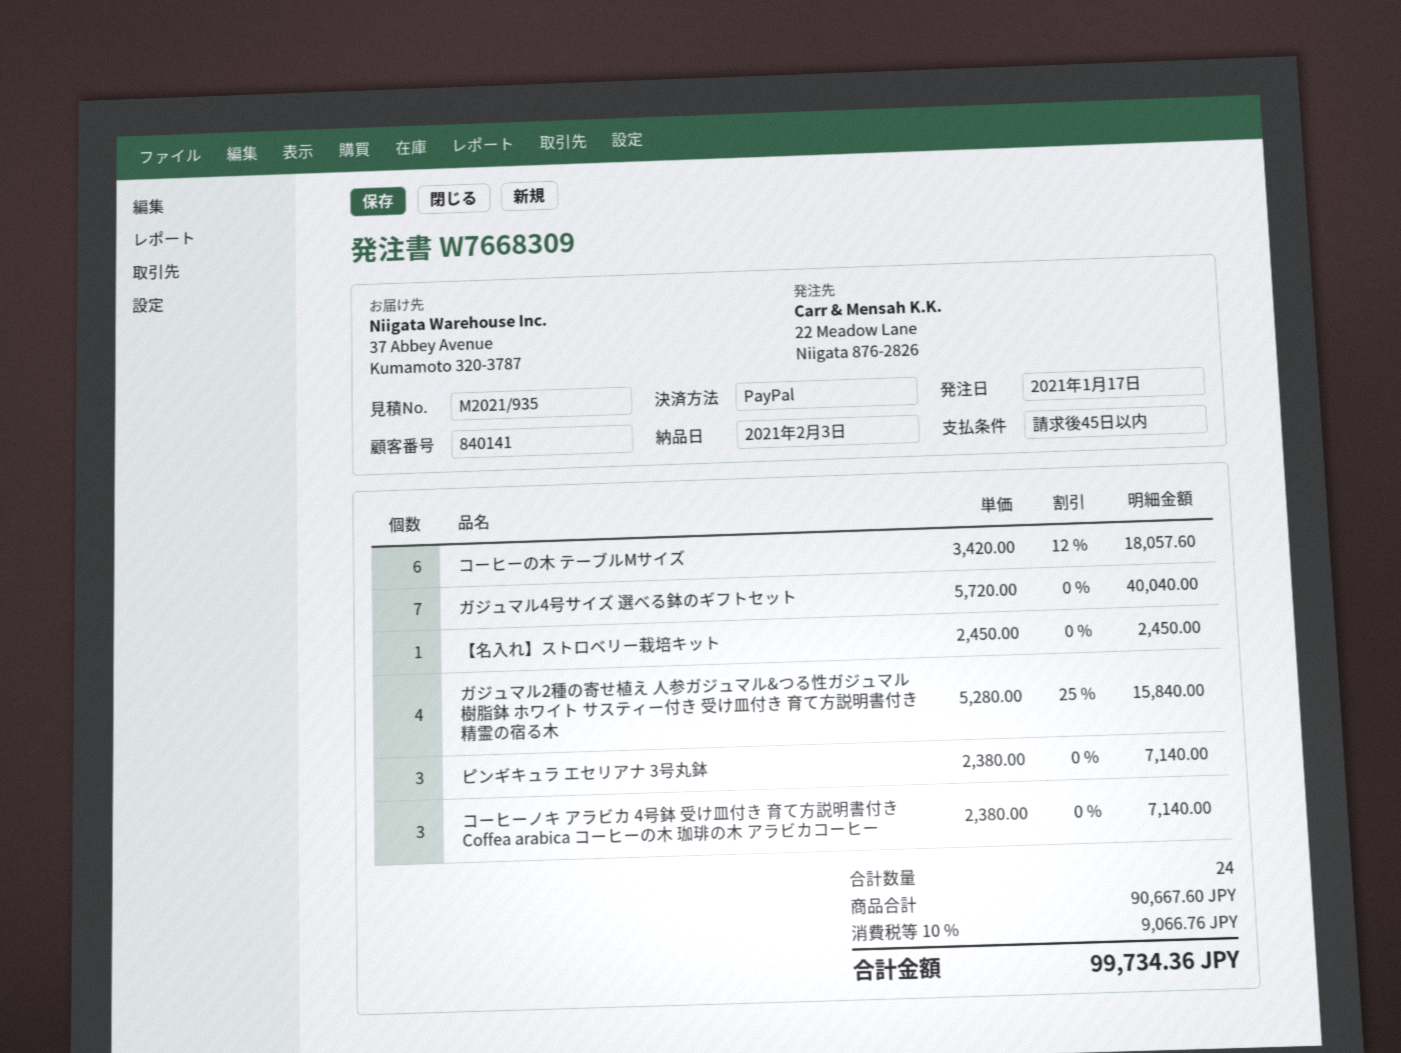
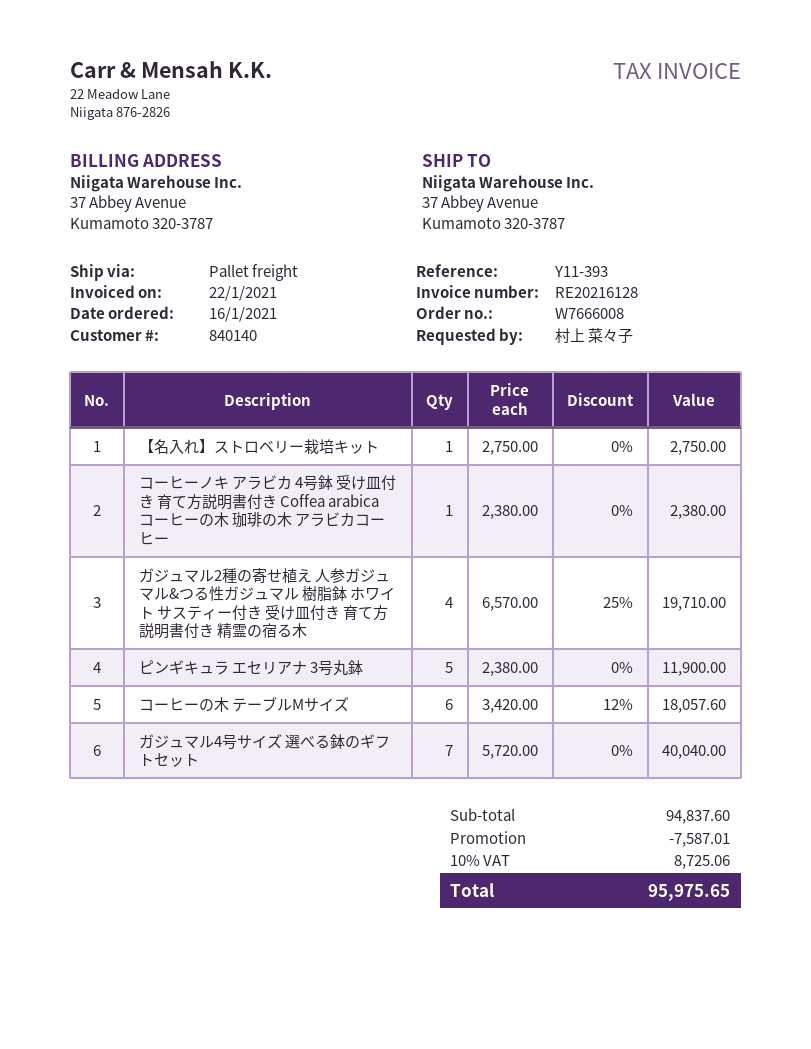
order number: W7668309 -> W7666008
order date: 2021-01-17 -> 2021-01-16
customer number: 840141 -> 840140
【名入れ】ストロベリー栽培キット: 1 x 2450.00 = 2450.00 -> 1 x 2750.00 = 2750.00
ガジュマル2種の寄せ植え 人参ガジュマル&つる性ガジュマル 樹脂鉢 ホワイト サスティー付き 受け皿付き 育て方説明書付き 精霊の宿る木: 4 x 5280.00 - 25% = 15840.00 -> 4 x 6570.00 - 25% = 19710.00
ピンギキュラ エセリアナ 3号丸鉢: 3 x 2380.00 = 7140.00 -> 5 x 2380.00 = 11900.00
コーヒーノキ アラビカ 4号鉢 受け皿付き 育て方説明書付き Coffea arabica コーヒーの木 珈琲の木 アラビカコーヒー: 3 x 2380.00 = 7140.00 -> 1 x 2380.00 = 2380.00
subtotal: 90667.60 -> 94837.60
discount: none -> 7587.01
tax: 10% = 9066.76 -> 10% = 8725.06
total: 99734.36 -> 95975.65

